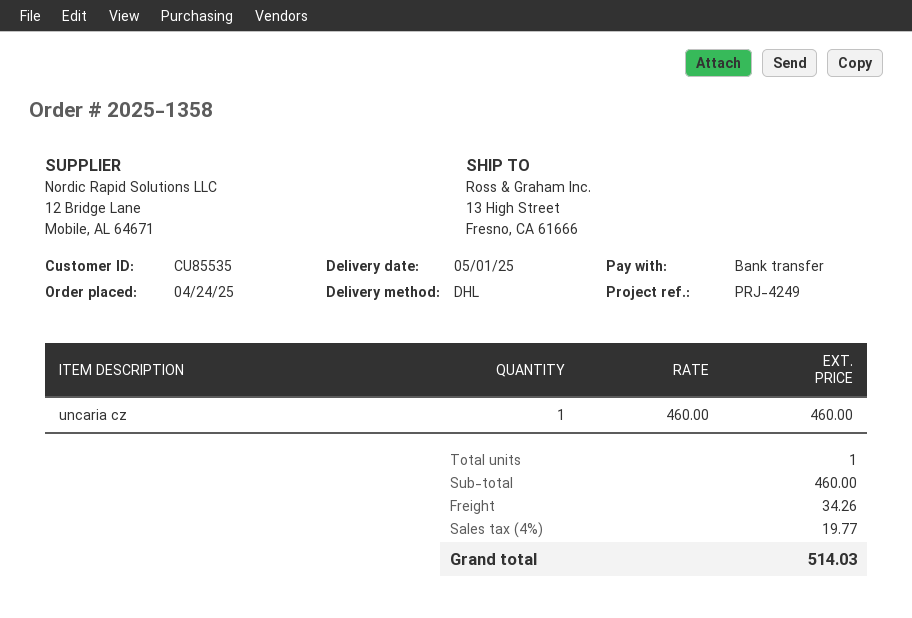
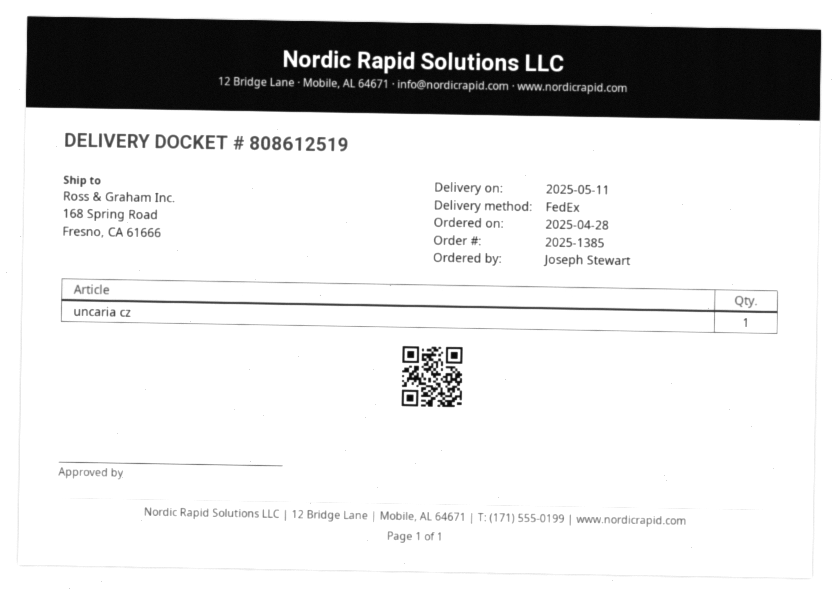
order number: 2025-1358 -> 2025-1385
order date: 2025-04-24 -> 2025-04-28
delivery date: 2025-05-01 -> 2025-05-11
shipping method: DHL -> FedEx
ship to: 13 High Street, Fresno, CA 61666 -> 168 Spring Road, Fresno, CA 61666

